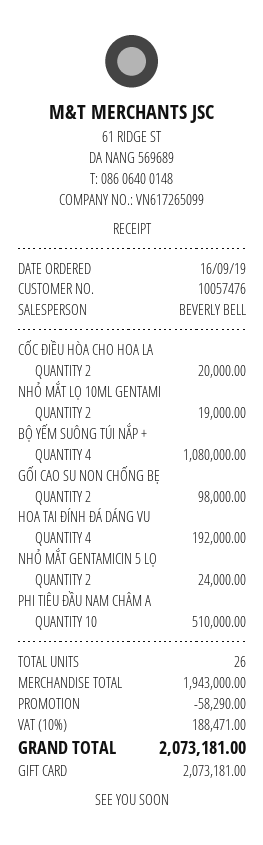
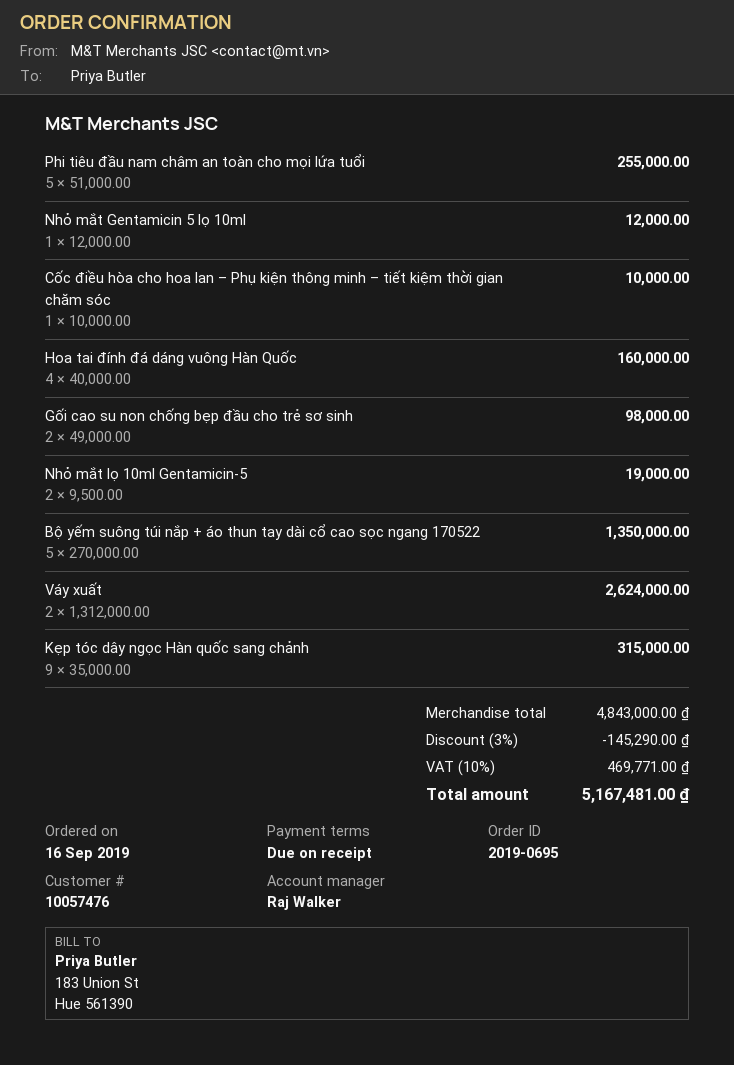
sales rep: BEVERLY BELL -> Raj Walker
CỐC ĐIỀU HÒA CHO HOA LA: 2 for 20000.00 -> 1 for 10000.00
BỘ YẾM SUÔNG TÚI NẮP +: 4 for 1080000.00 -> 5 for 1350000.00
HOA TAI ĐÍNH ĐÁ DÁNG VU: 4 for 192000.00 -> 4 for 160000.00
NHỎ MẮT GENTAMICIN 5 LỌ: 2 for 24000.00 -> 1 for 12000.00
PHI TIÊU ĐẦU NAM CHÂM A: 10 for 510000.00 -> 5 for 255000.00
Váy xuất: none -> 2 for 2624000.00
Kẹp tóc dây ngọc Hàn quốc sang chảnh: none -> 9 for 315000.00
subtotal: 1943000.00 -> 4843000.00
discount: 58290.00 -> 145290.00
tax: 10% = 188471.00 -> 10% = 469771.00
total: 2073181.00 -> 5167481.00

